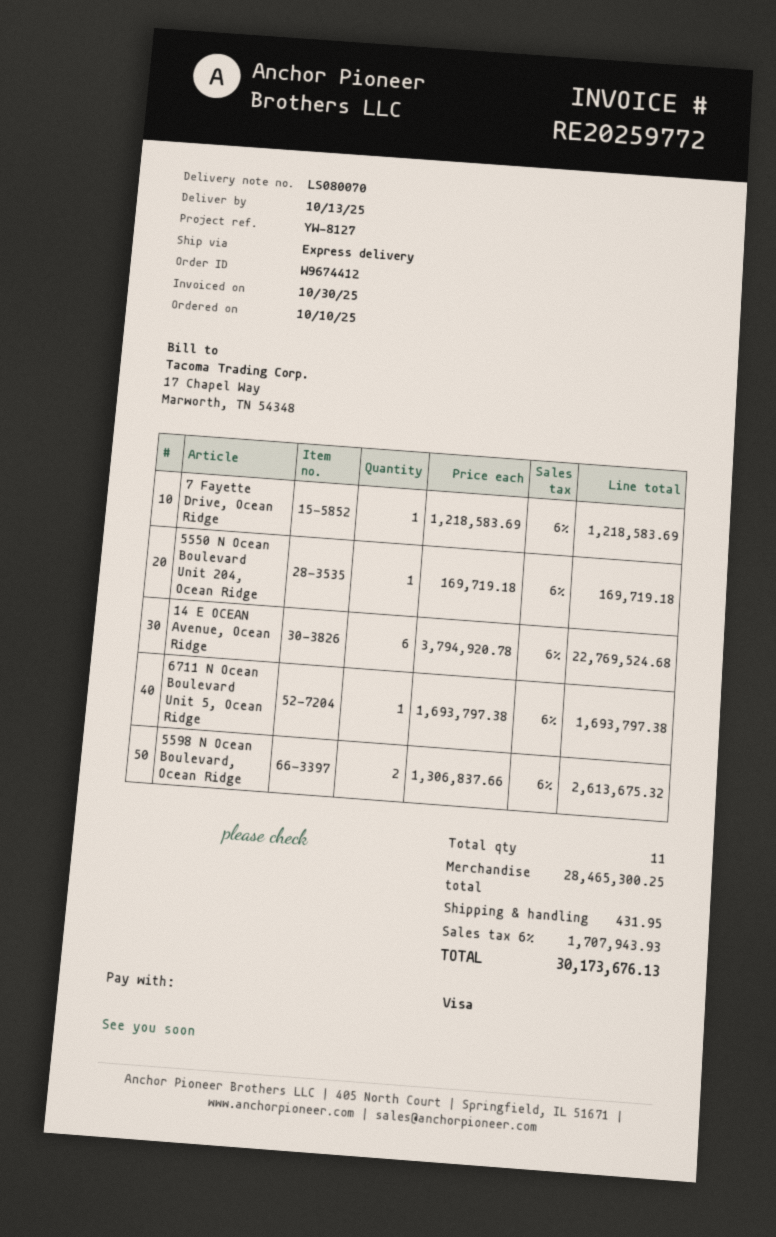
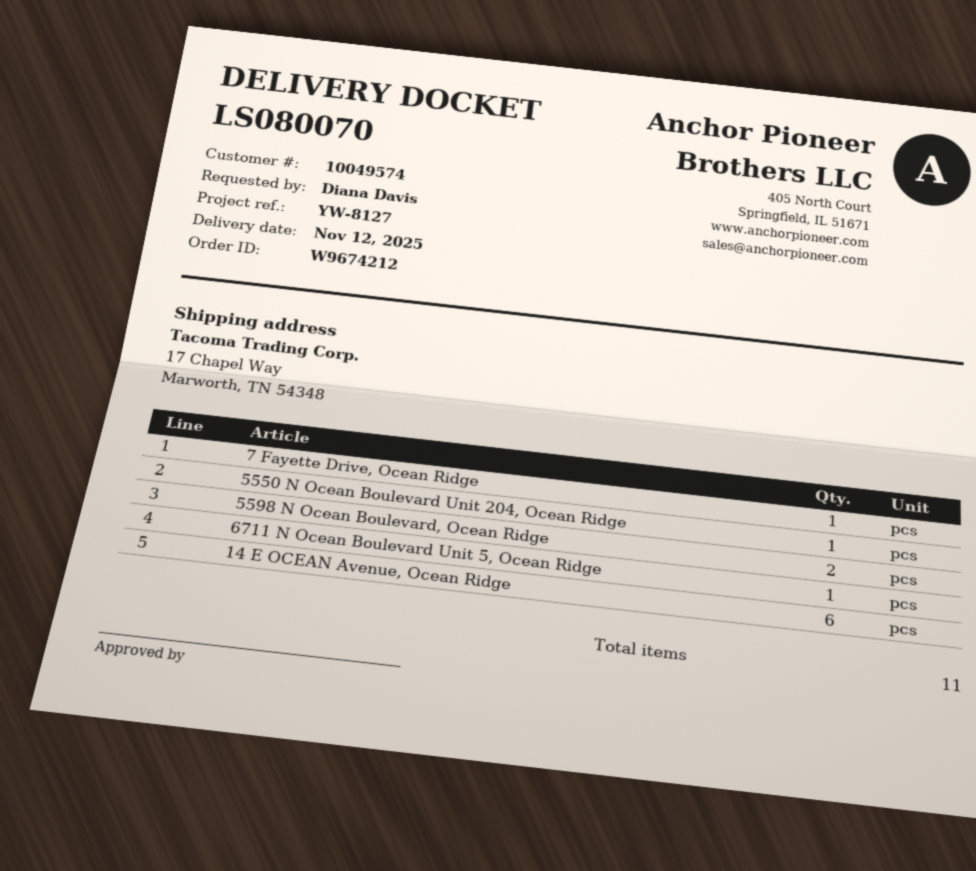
order number: W9674412 -> W9674212
delivery date: 2025-10-13 -> 2025-11-12

